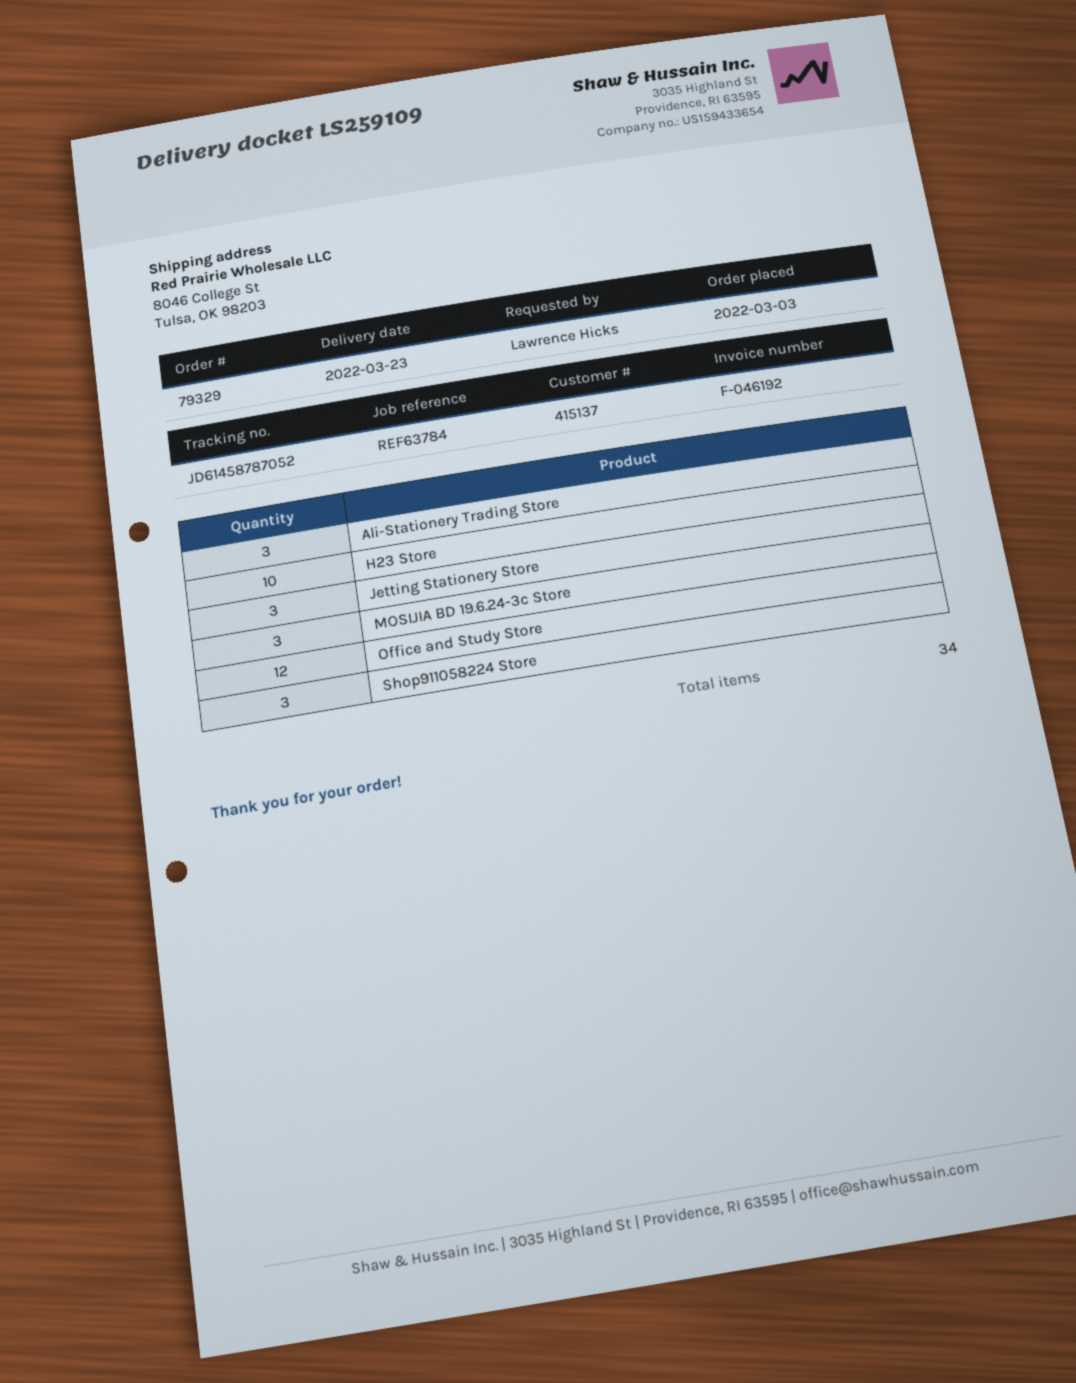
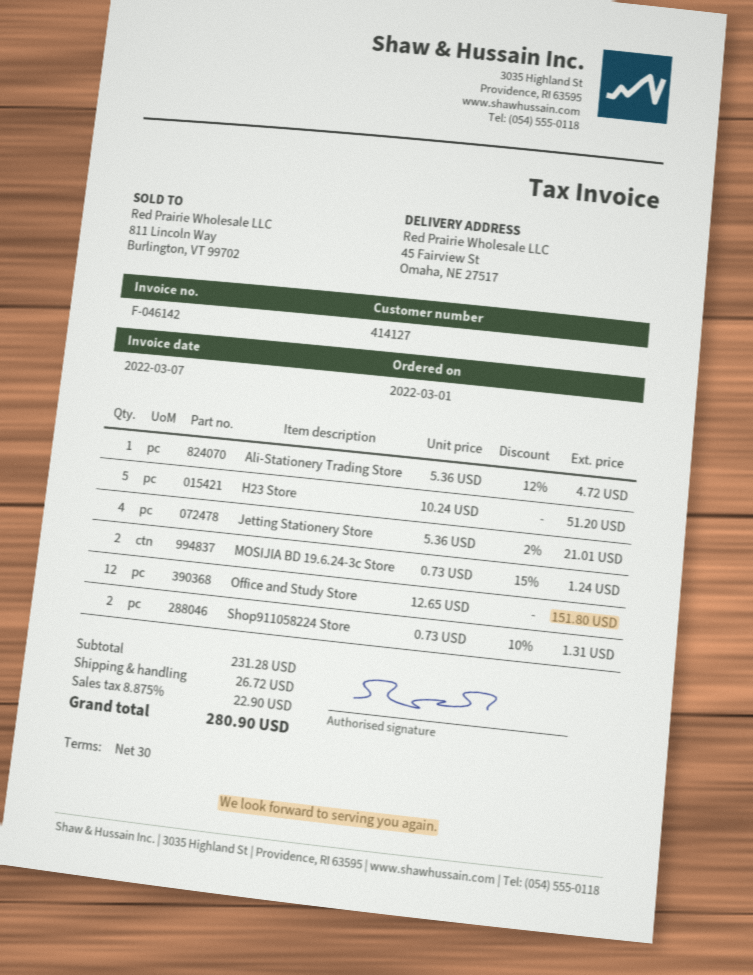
order date: 2022-03-03 -> 2022-03-01
invoice number: F-046192 -> F-046142
customer number: 415137 -> 414127
ship to: 8046 College St, Tulsa, OK 98203 -> 45 Fairview St, Omaha, NE 27517
Ali-Stationery Trading Store: 3 -> 1
H23 Store: 10 -> 5
Jetting Stationery Store: 3 -> 4
MOSIJIA BD 19.6.24-3c Store: 3 -> 2
Shop911058224 Store: 3 -> 2

